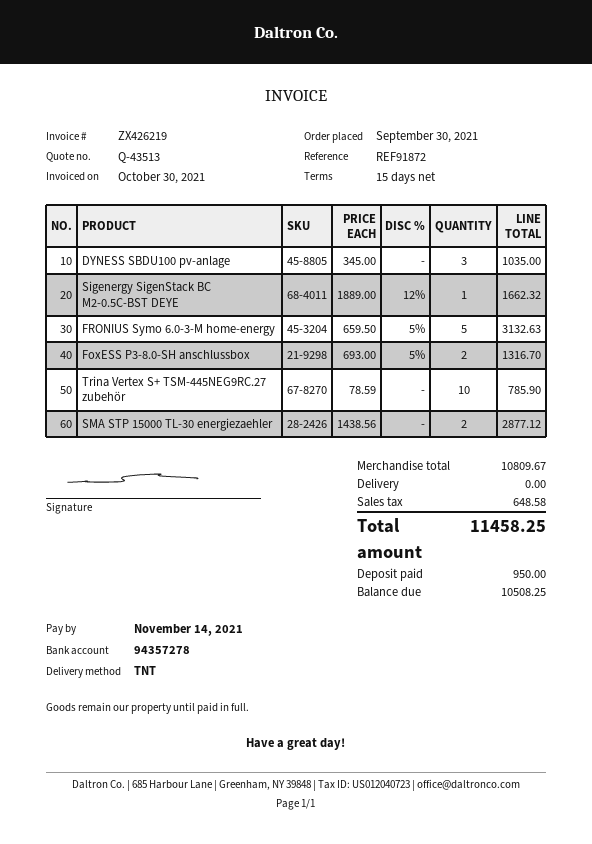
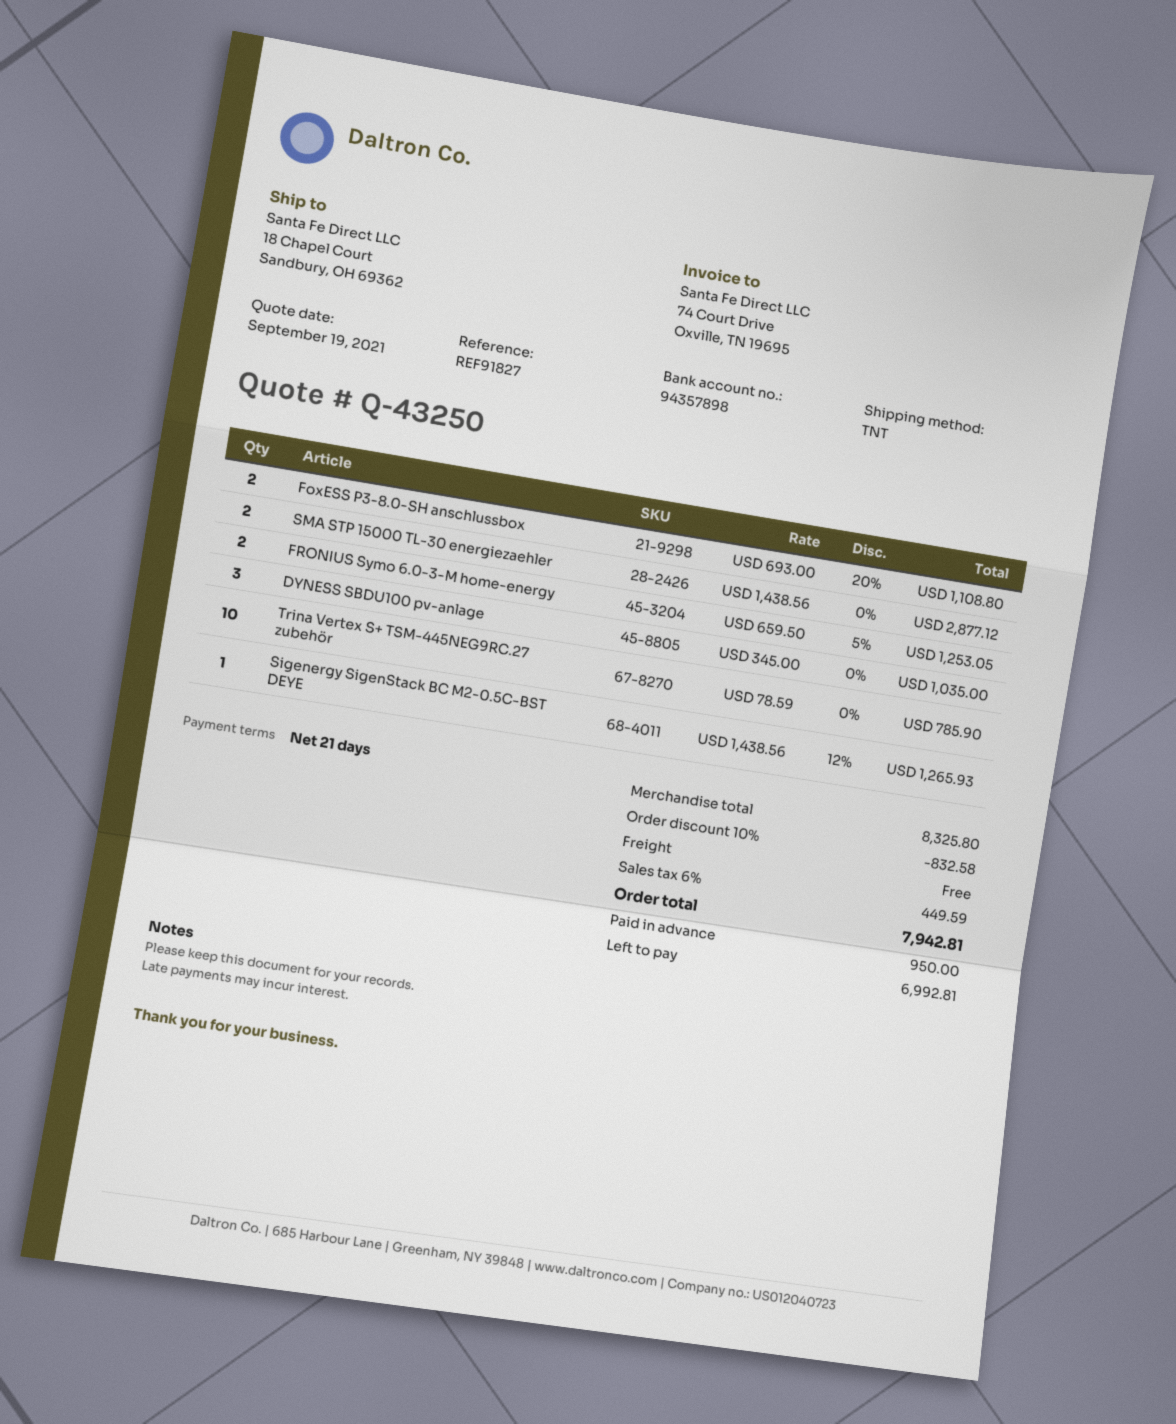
quote number: Q-43513 -> Q-43250
payment terms: 15 days -> 21 days
reference: REF91872 -> REF91827
bank account: 94357278 -> 94357898
Sigenergy SigenStack BC M2-0.5C-BST DEYE: 1 x 1889.00 - 12% = 1662.32 -> 1 x 1438.56 - 12% = 1265.93
FRONIUS Symo 6.0-3-M home-energy: 5 x 659.50 - 5% = 3132.63 -> 2 x 659.50 - 5% = 1253.05
FoxESS P3-8.0-SH anschlussbox: 2 x 693.00 - 5% = 1316.70 -> 2 x 693.00 - 20% = 1108.80
subtotal: 10809.67 -> 8325.80
discount: none -> 10% = 832.58
tax: 648.58 -> 449.59
total: 11458.25 -> 7942.81
balance: 10508.25 -> 6992.81

